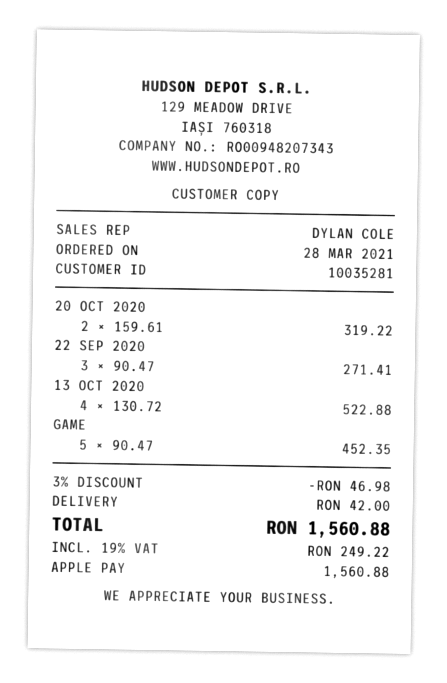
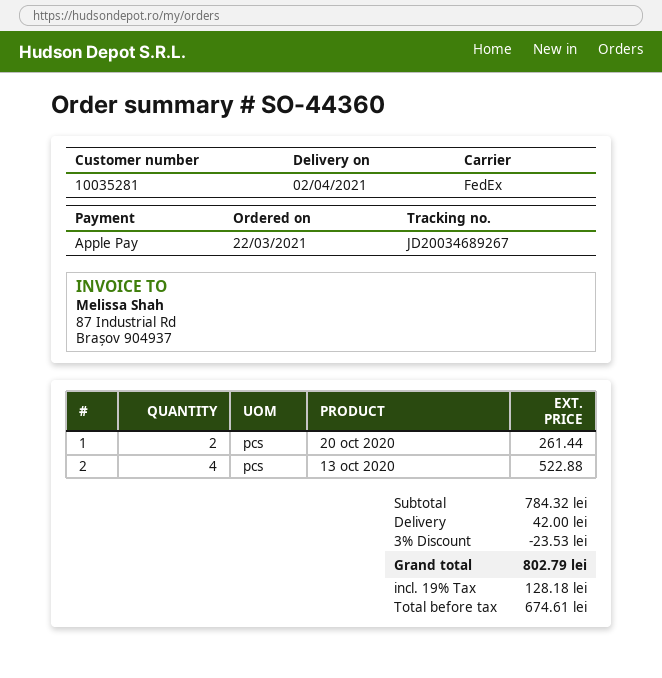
order date: 2021-03-28 -> 2021-03-22
20 OCT 2020: 2 for 319.22 -> 2 for 261.44
22 SEP 2020: 3 for 271.41 -> none
GAME: 5 for 452.35 -> none
discount: 3% = 46.98 -> 3% = 23.53
tax: 19% = 249.22 -> 19% = 128.18
total: 1560.88 -> 802.79

